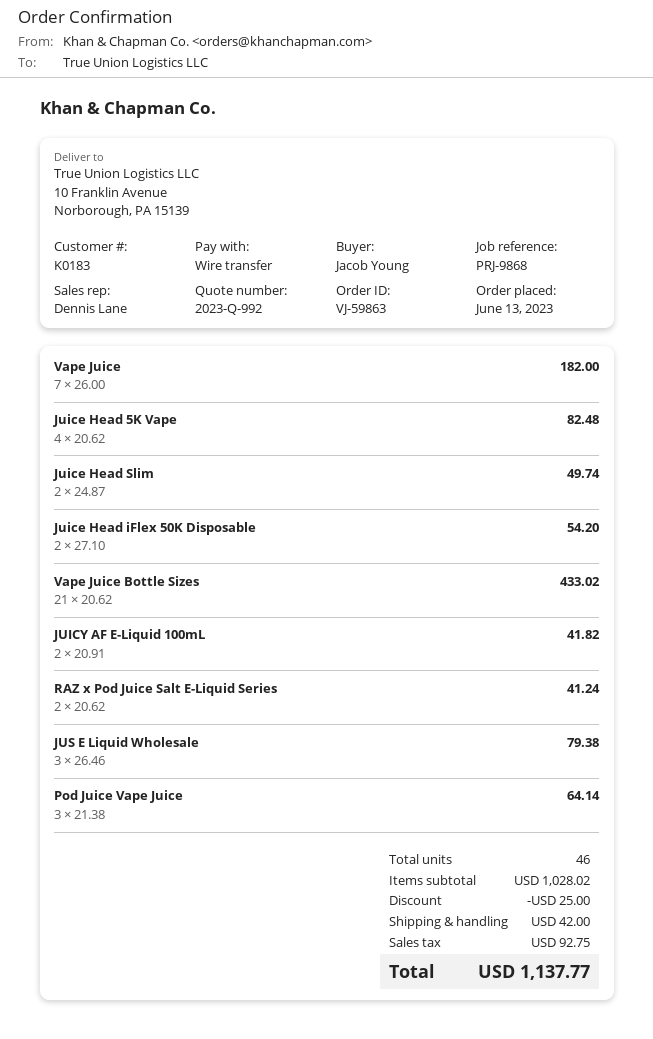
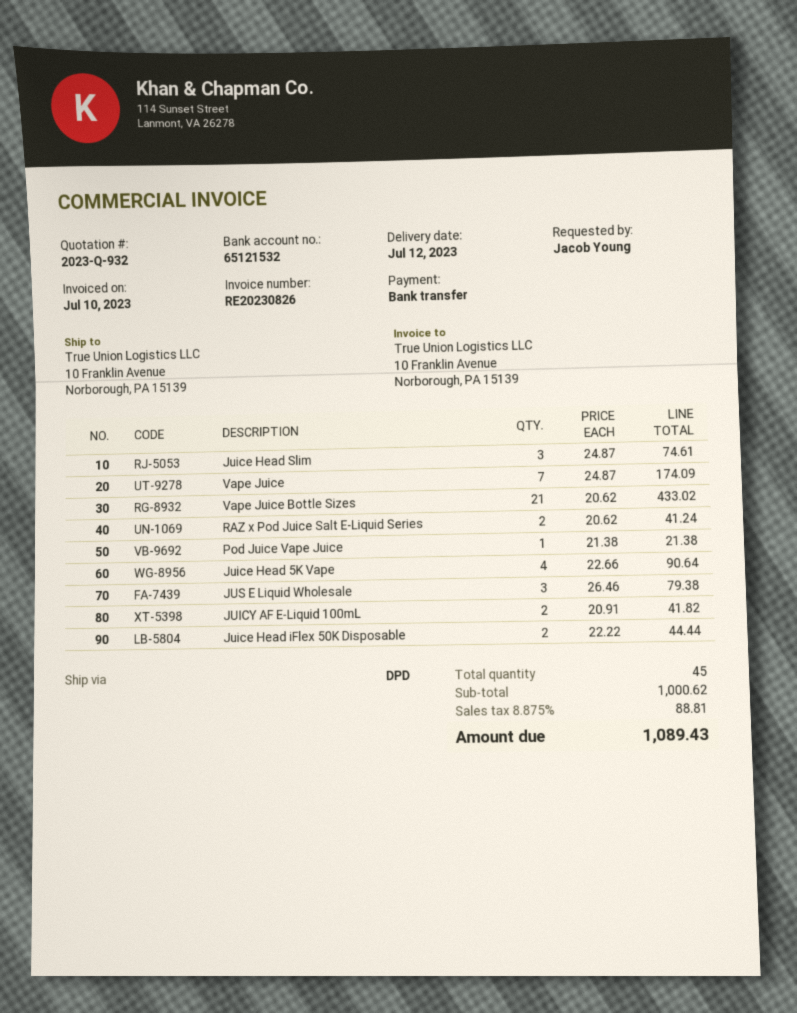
quote number: 2023-Q-992 -> 2023-Q-932
Vape Juice: 7 x 26.00 = 182.00 -> 7 x 24.87 = 174.09
Juice Head 5K Vape: 4 x 20.62 = 82.48 -> 4 x 22.66 = 90.64
Juice Head Slim: 2 x 24.87 = 49.74 -> 3 x 24.87 = 74.61
Juice Head iFlex 50K Disposable: 2 x 27.10 = 54.20 -> 2 x 22.22 = 44.44
Pod Juice Vape Juice: 3 x 21.38 = 64.14 -> 1 x 21.38 = 21.38
total quantity: 46 -> 45
subtotal: 1028.02 -> 1000.62
discount: 25.00 -> none
shipping: 42.00 -> none
tax: 92.75 -> 88.81
total: 1137.77 -> 1089.43

